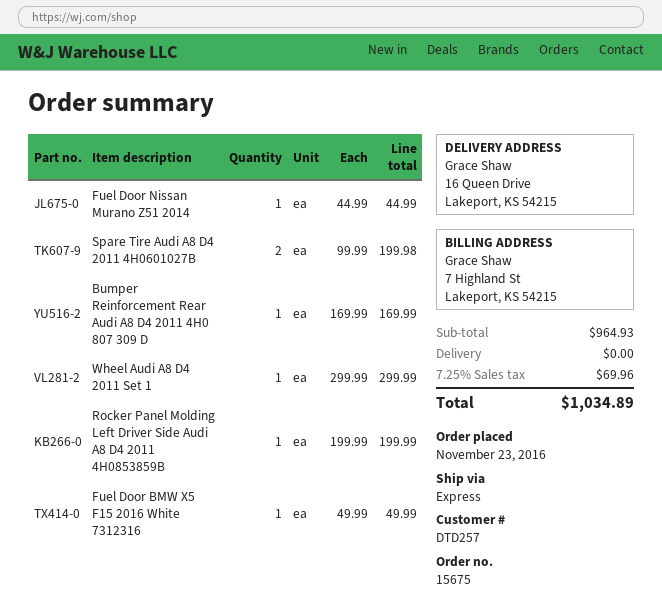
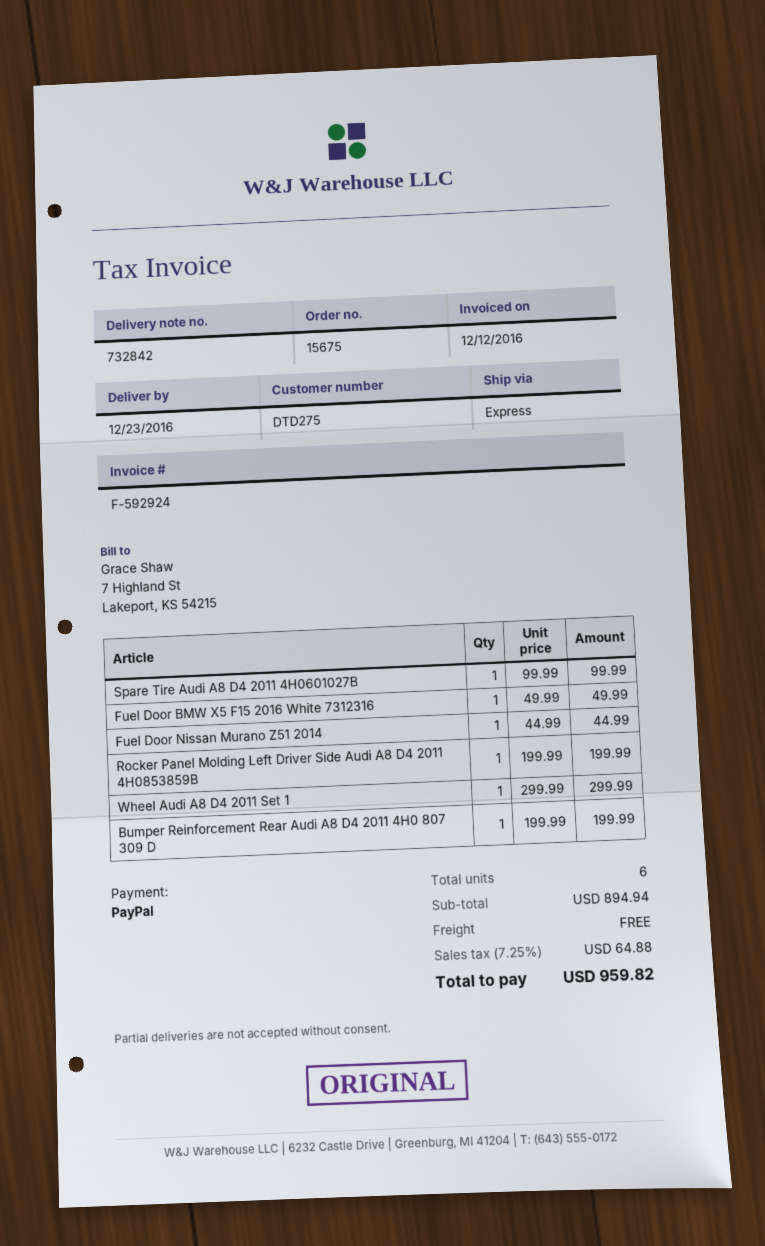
customer number: DTD257 -> DTD275
Spare Tire Audi A8 D4 2011 4H0601027B: 2 x 99.99 = 199.98 -> 1 x 99.99 = 99.99
Bumper Reinforcement Rear Audi A8 D4 2011 4H0 807 309 D: 1 x 169.99 = 169.99 -> 1 x 199.99 = 199.99
subtotal: 964.93 -> 894.94
tax: 7.25% = 69.96 -> 7.25% = 64.88
total: 1034.89 -> 959.82

